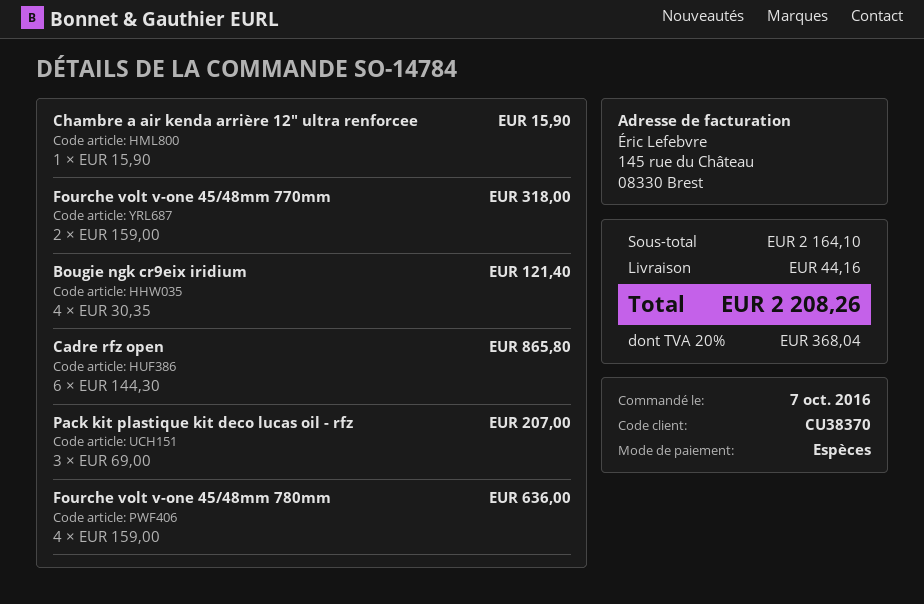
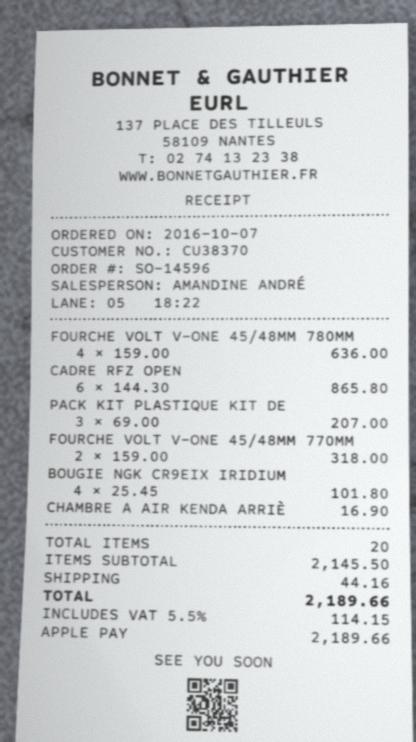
order number: SO-14784 -> SO-14596
payment method: cash -> Apple Pay
Chambre a air kenda arrière 12" ultra renforcee: 1 x 15.90 = 15.90 -> 1 x 16.90 = 16.90
Bougie ngk cr9eix iridium: 4 x 30.35 = 121.40 -> 4 x 25.45 = 101.80
subtotal: 2164.10 -> 2145.50
tax: 20% = 368.04 -> 5.5% = 114.15
total: 2208.26 -> 2189.66

